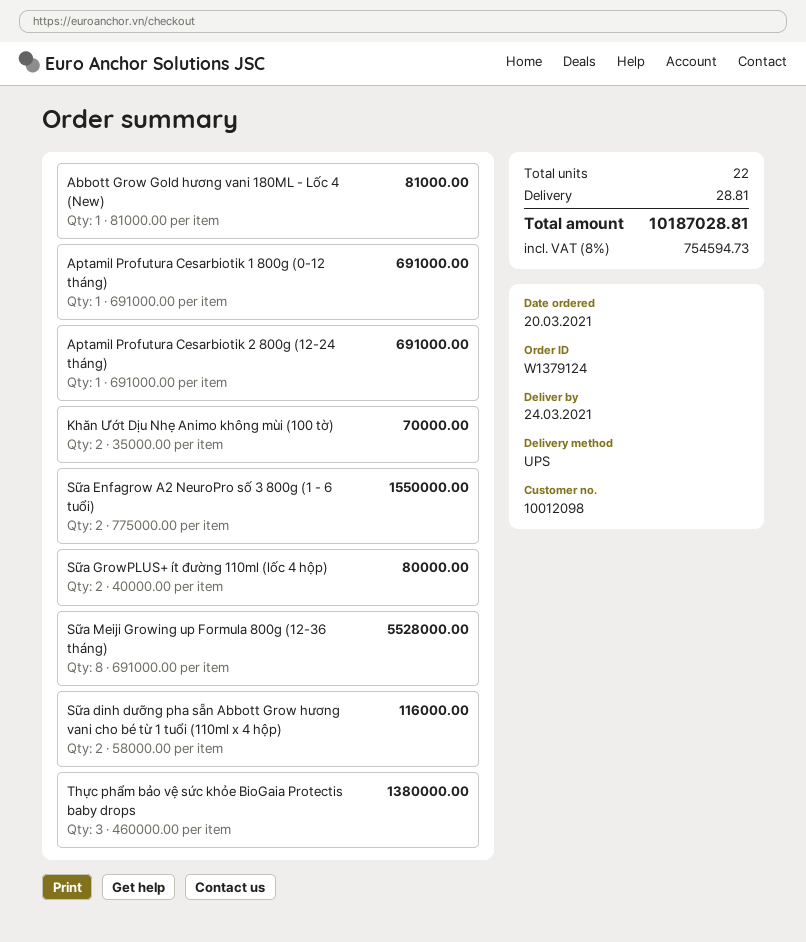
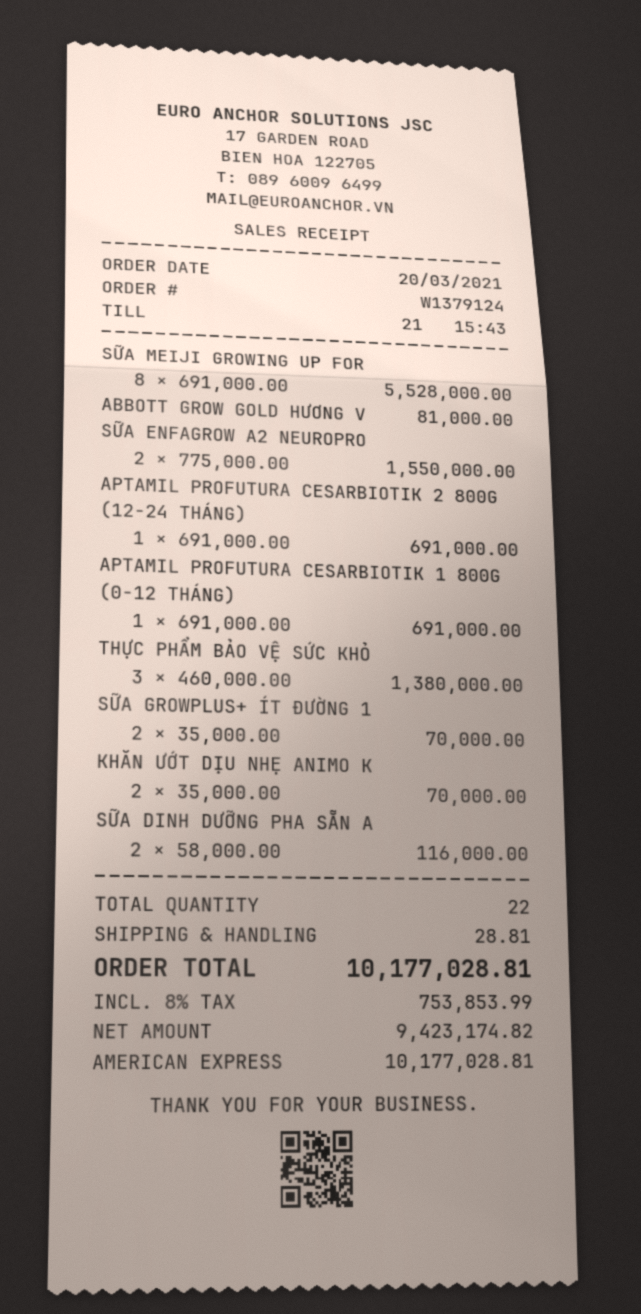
Sữa GrowPLUS+ ít đường 110ml (lốc 4 hộp): 2 x 40000.00 = 80000.00 -> 2 x 35000.00 = 70000.00
tax: 8% = 754594.73 -> 8% = 753853.99
total: 10187028.81 -> 10177028.81

